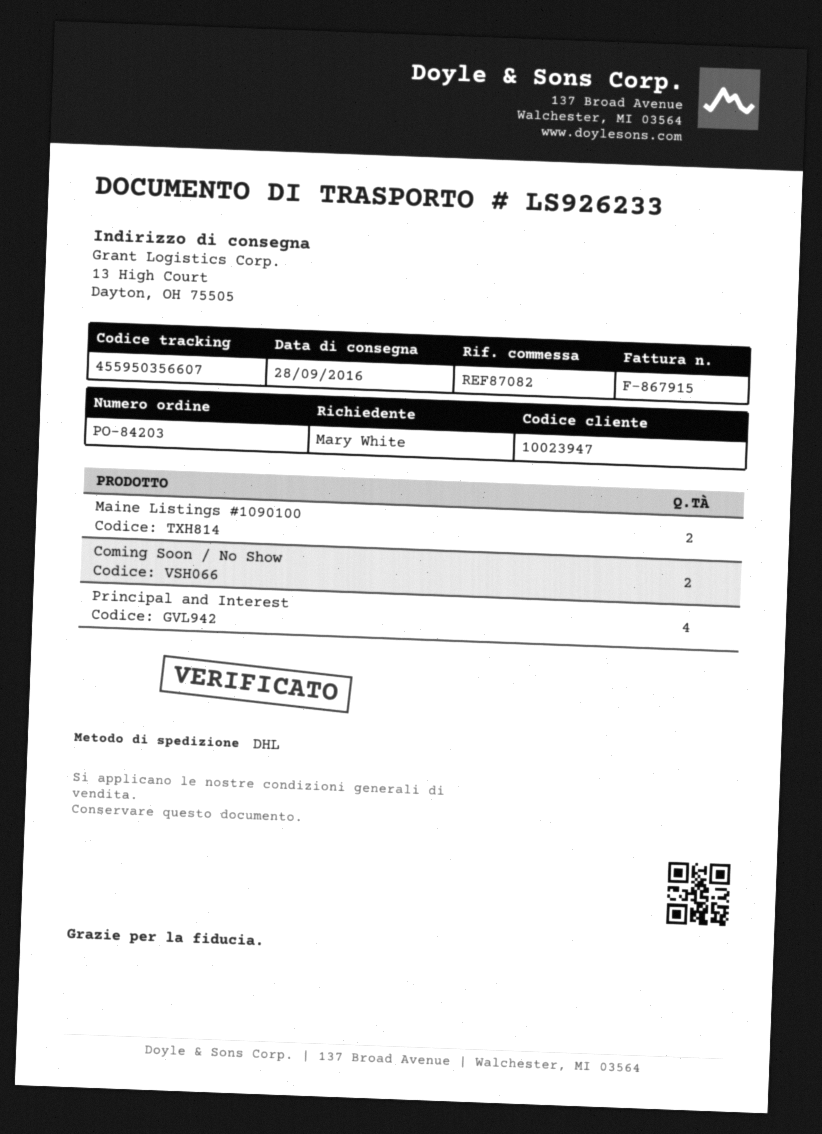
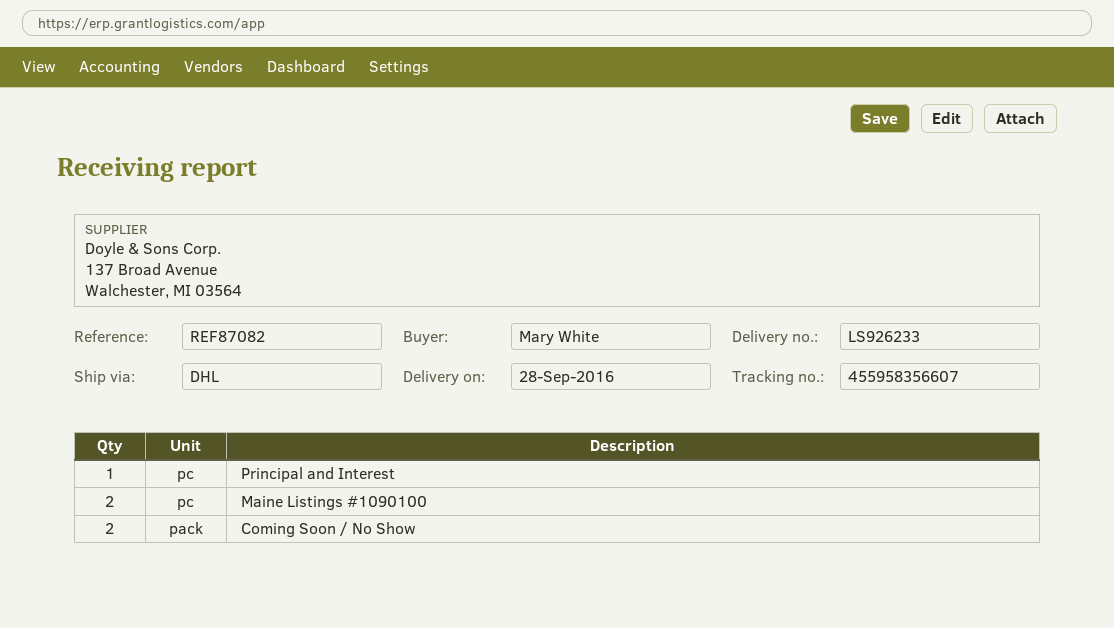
tracking number: 455950356607 -> 455958356607
Principal and Interest: 4 -> 1

